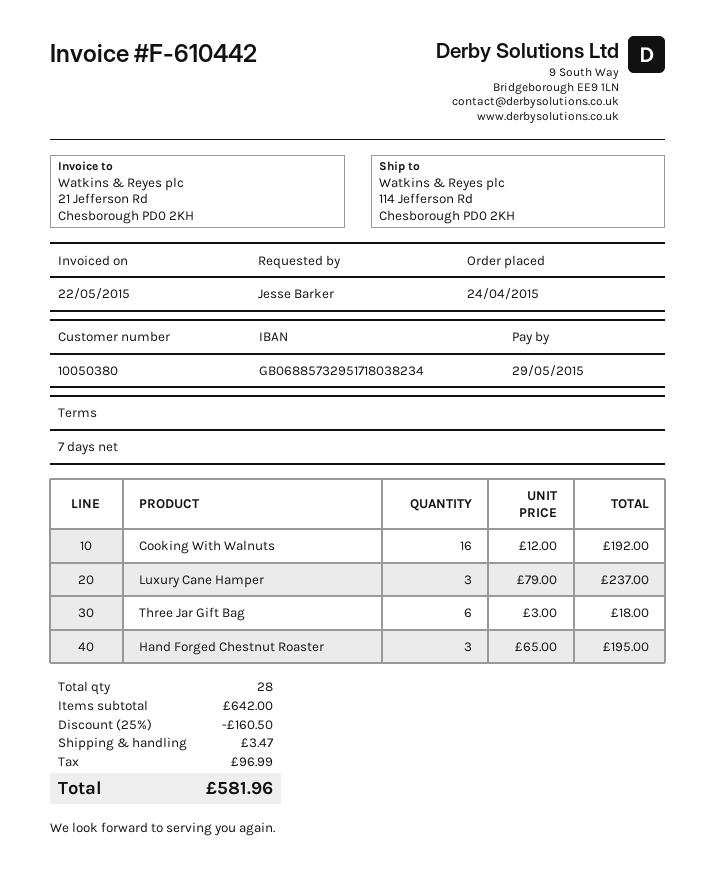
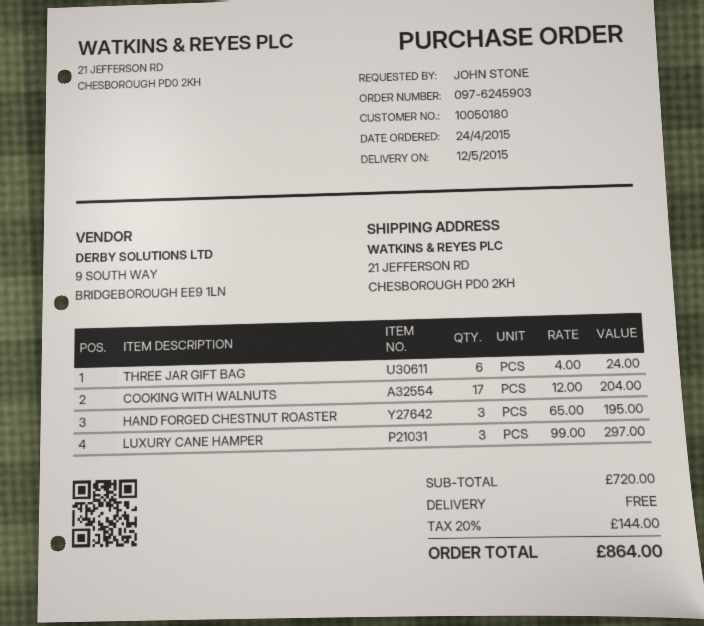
customer number: 10050380 -> 10050180
ordered by: Jesse Barker -> JOHN STONE
ship to: 114 Jefferson Rd, Chesborough PD0 2KH -> 21 JEFFERSON RD, CHESBOROUGH PD0 2KH
Cooking With Walnuts: 16 x 12.00 = 192.00 -> 17 x 12.00 = 204.00
Luxury Cane Hamper: 3 x 79.00 = 237.00 -> 3 x 99.00 = 297.00
Three Jar Gift Bag: 6 x 3.00 = 18.00 -> 6 x 4.00 = 24.00
subtotal: 642.00 -> 720.00
discount: 25% = 160.50 -> none
shipping: 3.47 -> 0.00
tax: 96.99 -> 144.00
total: 581.96 -> 864.00

